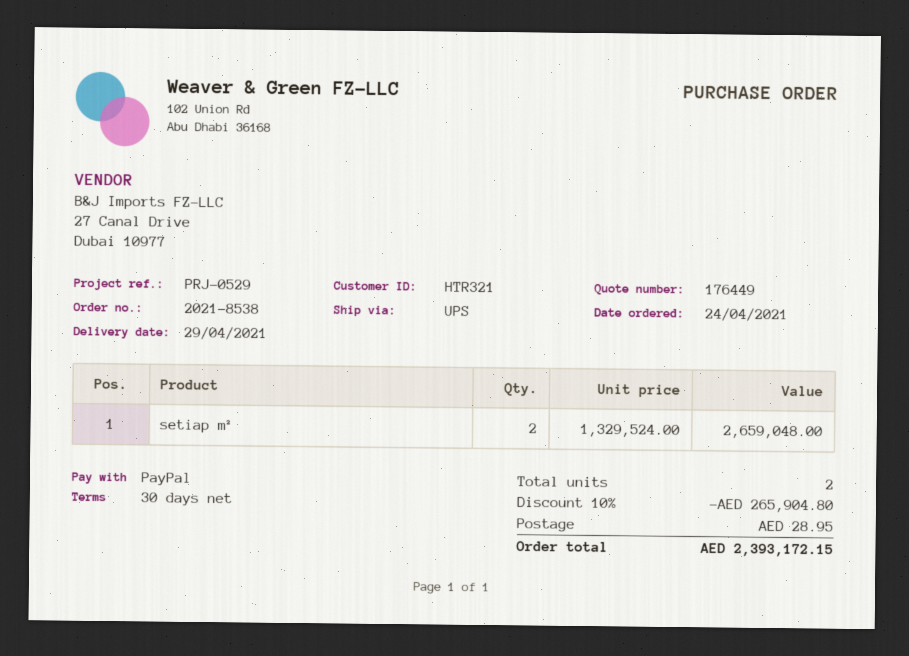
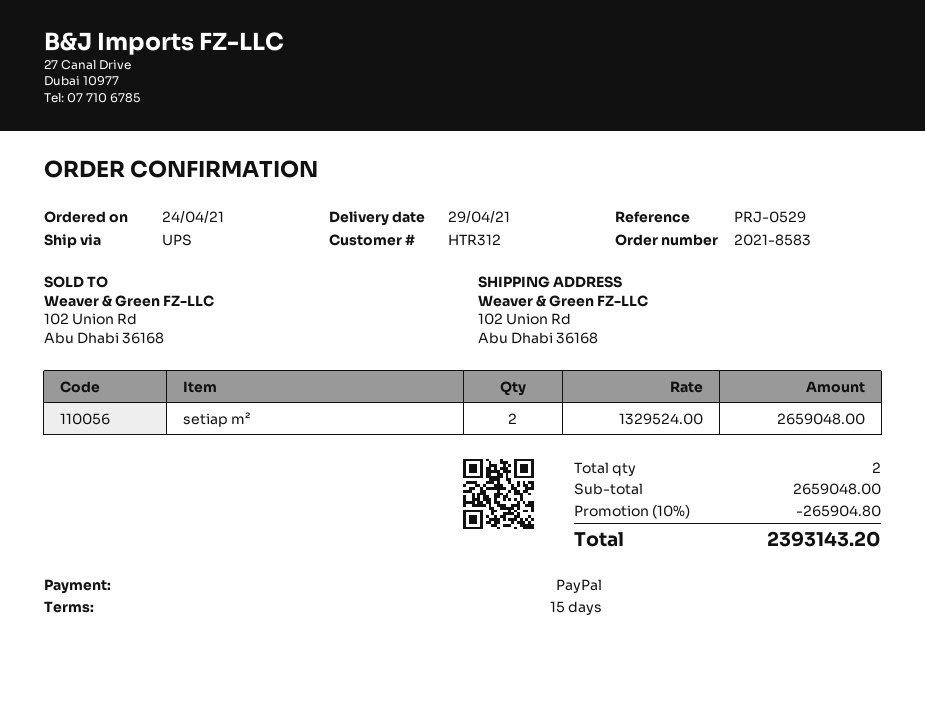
order number: 2021-8538 -> 2021-8583
payment terms: 30 days -> 15 days
customer number: HTR321 -> HTR312
shipping: 28.95 -> none
total: 2393172.15 -> 2393143.20

